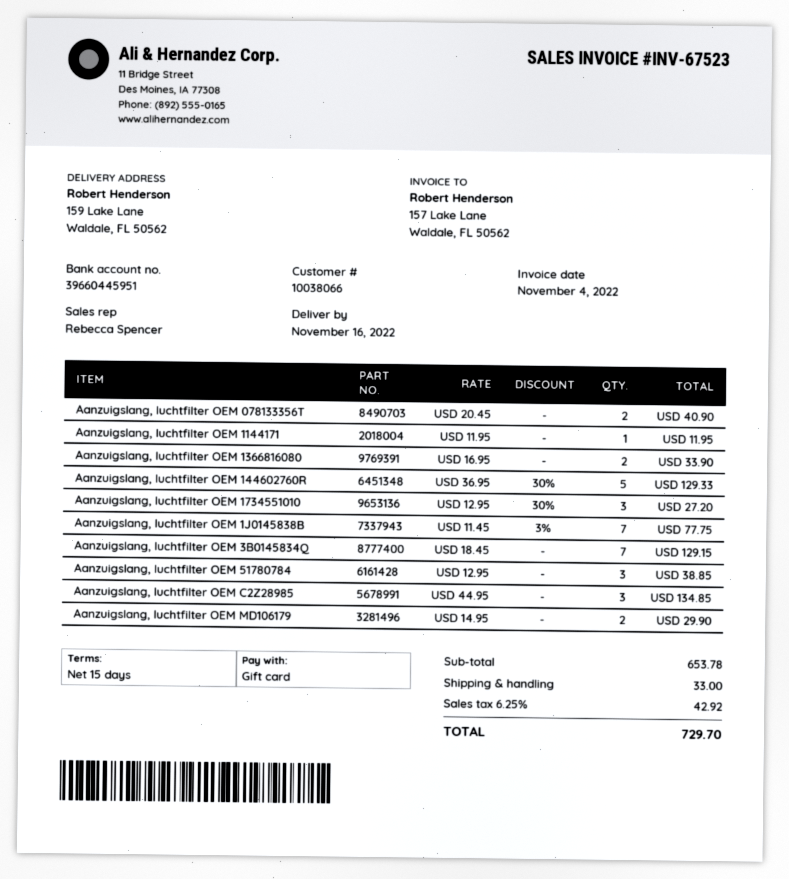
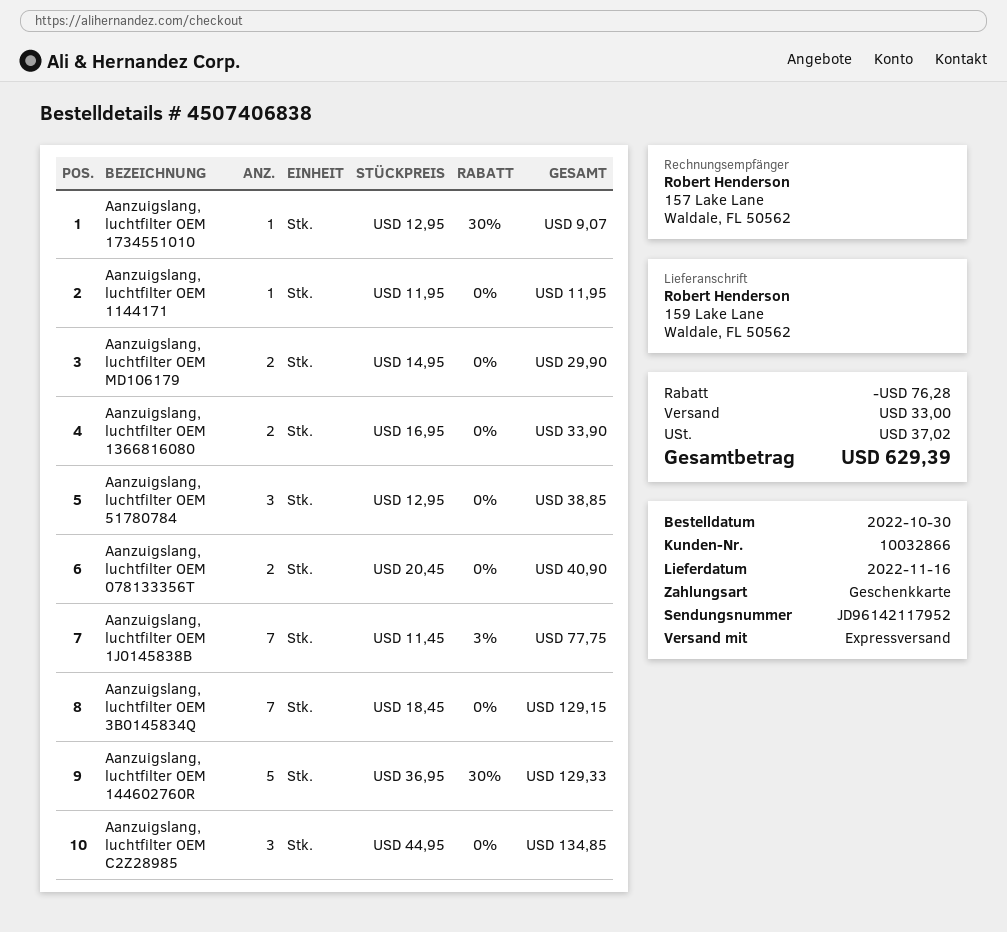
customer number: 10038066 -> 10032866
Aanzuigslang, luchtfilter OEM 1734551010: 3 x 12.95 - 30% = 27.20 -> 1 x 12.95 - 30% = 9.07
discount: none -> 76.28
tax: 42.92 -> 37.02
total: 729.70 -> 629.39

